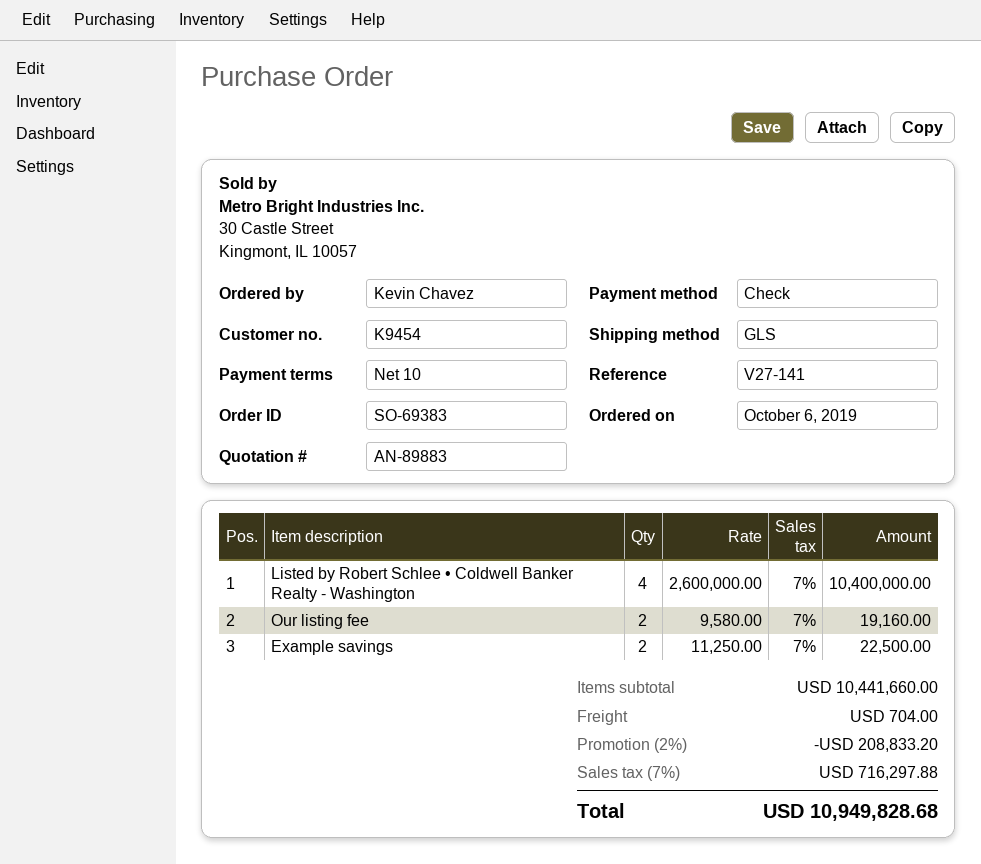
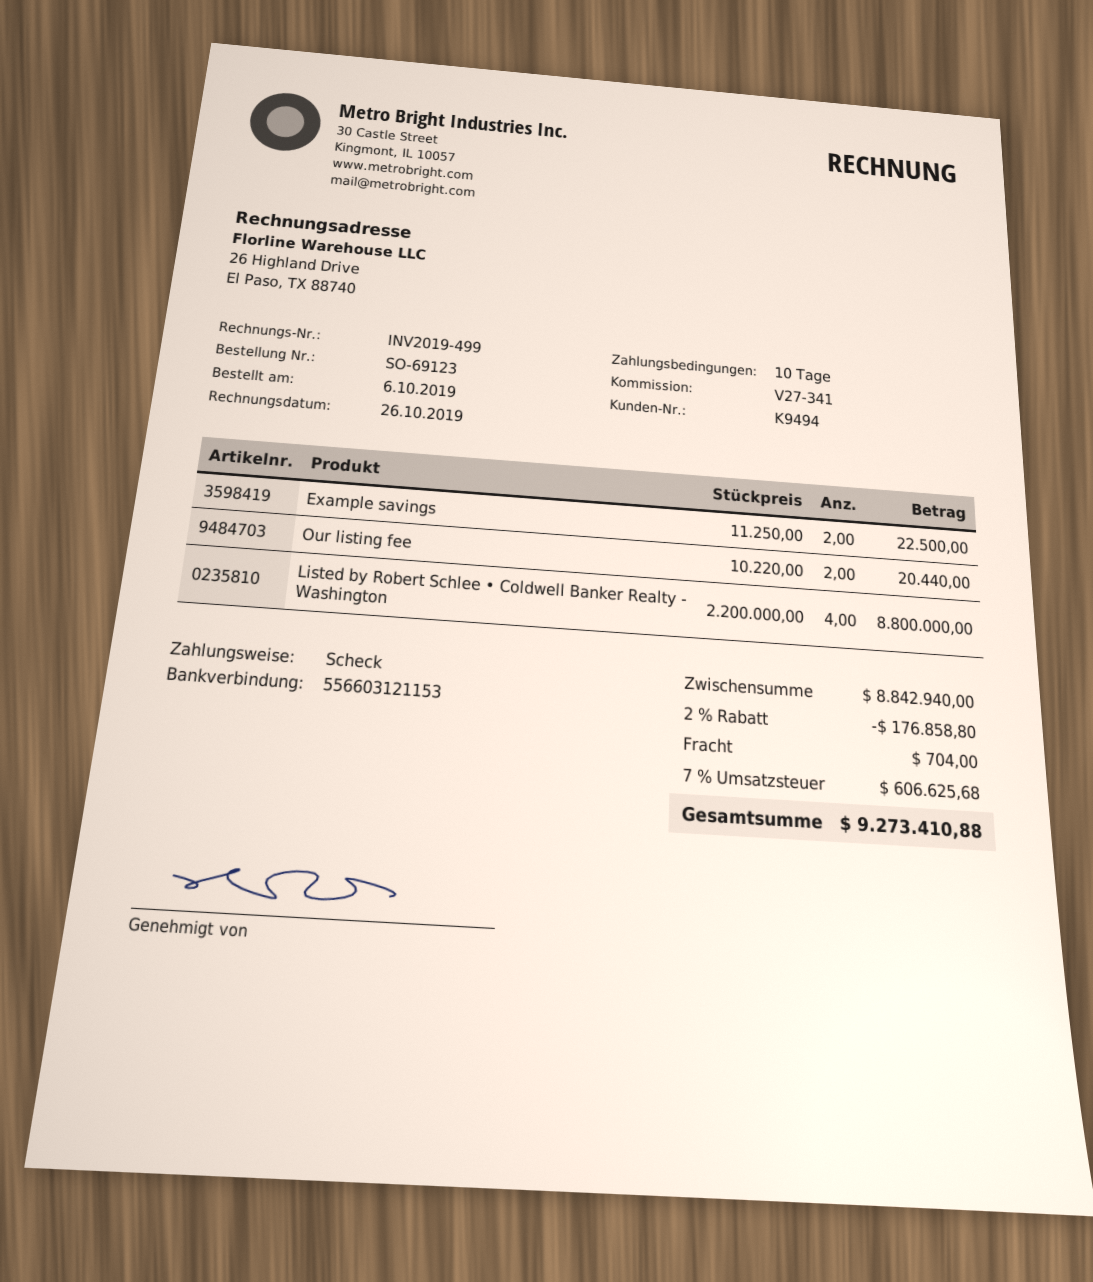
order number: SO-69383 -> SO-69123
customer number: K9454 -> K9494
reference: V27-141 -> V27-341
Listed by Robert Schlee • Coldwell Banker Realty - Washington: 4 x 2600000.00 = 10400000.00 -> 4 x 2200000.00 = 8800000.00
Our listing fee: 2 x 9580.00 = 19160.00 -> 2 x 10220.00 = 20440.00
subtotal: 10441660.00 -> 8842940.00
discount: 2% = 208833.20 -> 2% = 176858.80
tax: 7% = 716297.88 -> 7% = 606625.68
total: 10949828.68 -> 9273410.88

